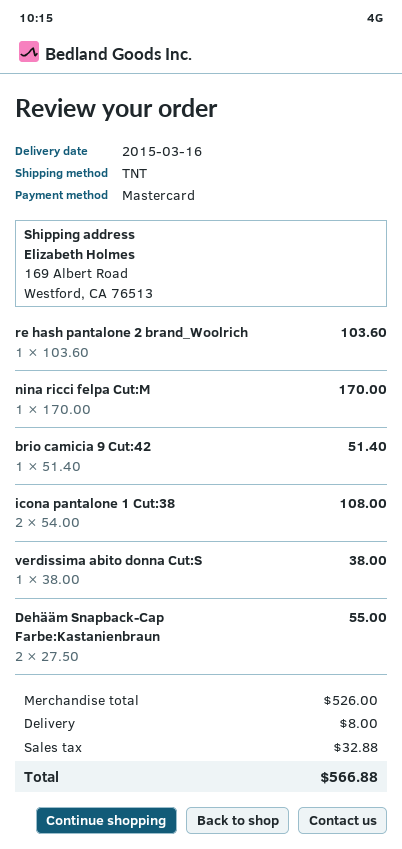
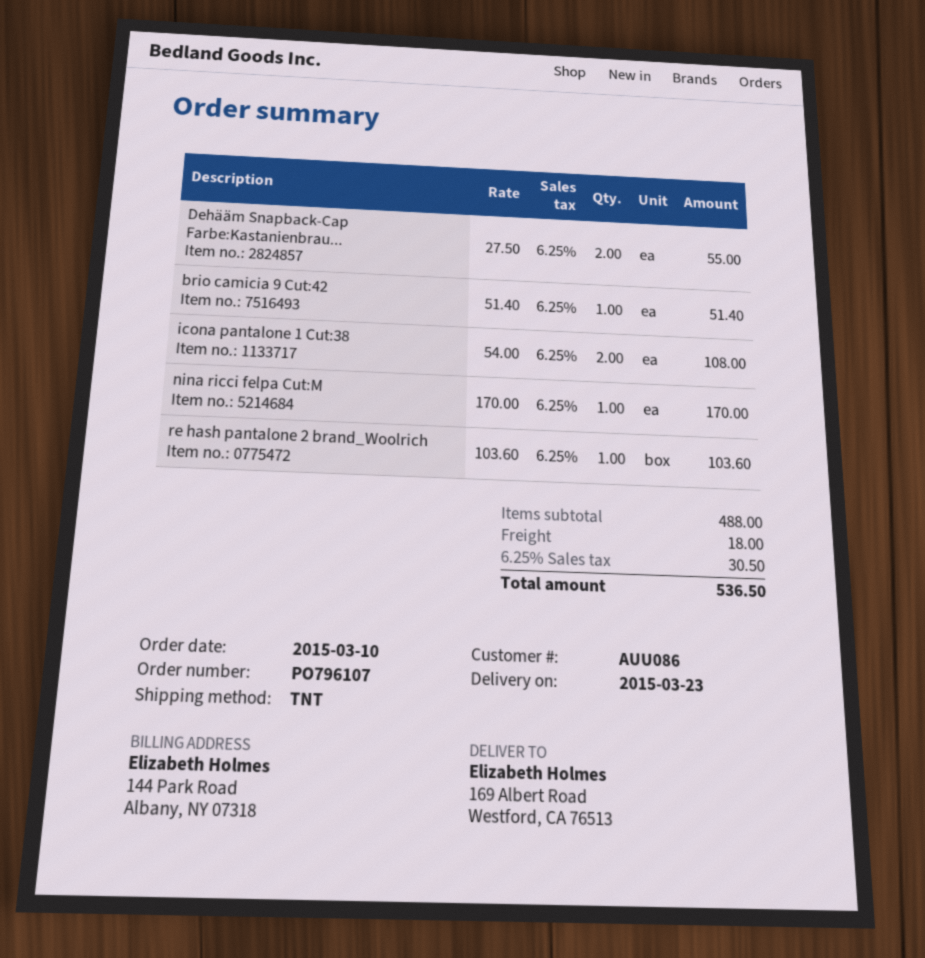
delivery date: 2015-03-16 -> 2015-03-23
verdissima abito donna Cut:S: 1 x 38.00 = 38.00 -> none
subtotal: 526.00 -> 488.00
shipping: 8.00 -> 18.00
tax: 32.88 -> 30.50
total: 566.88 -> 536.50

